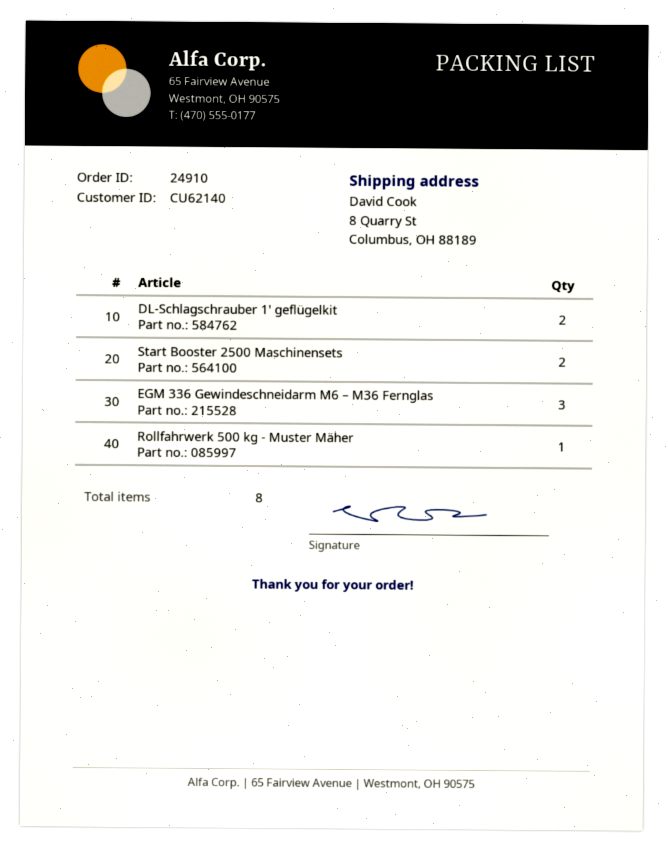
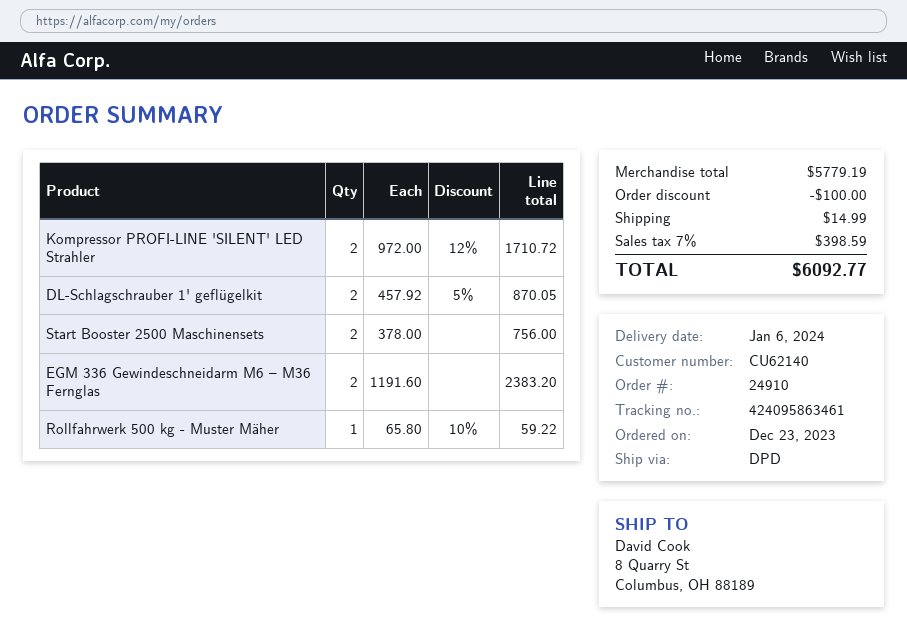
EGM 336 Gewindeschneidarm M6 – M36 Fernglas: 3 -> 2
Kompressor PROFI-LINE 'SILENT' LED Strahler: none -> 2

